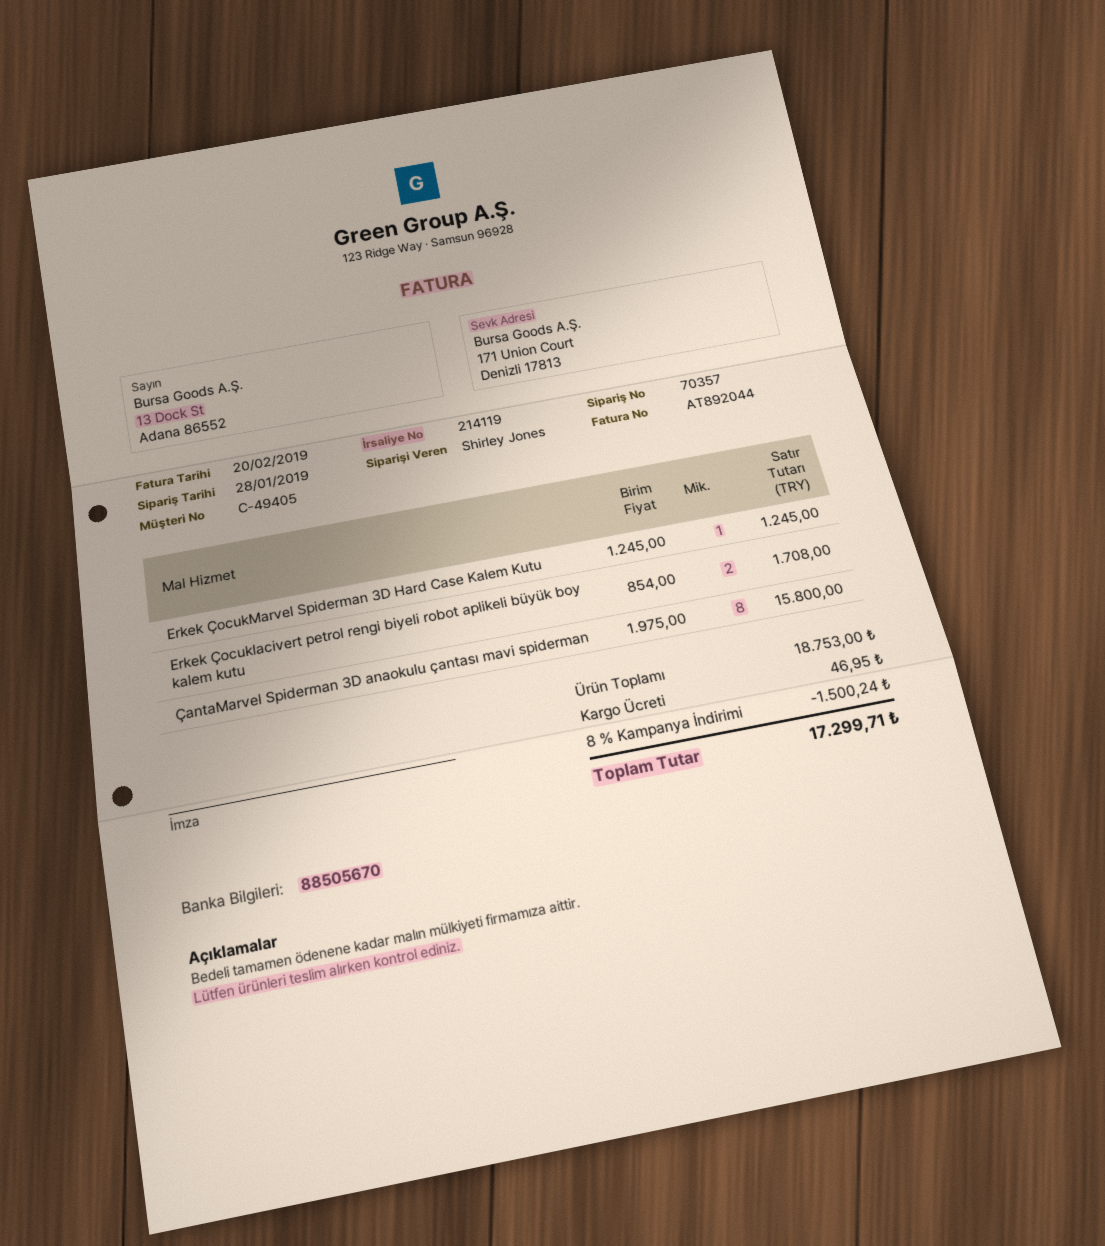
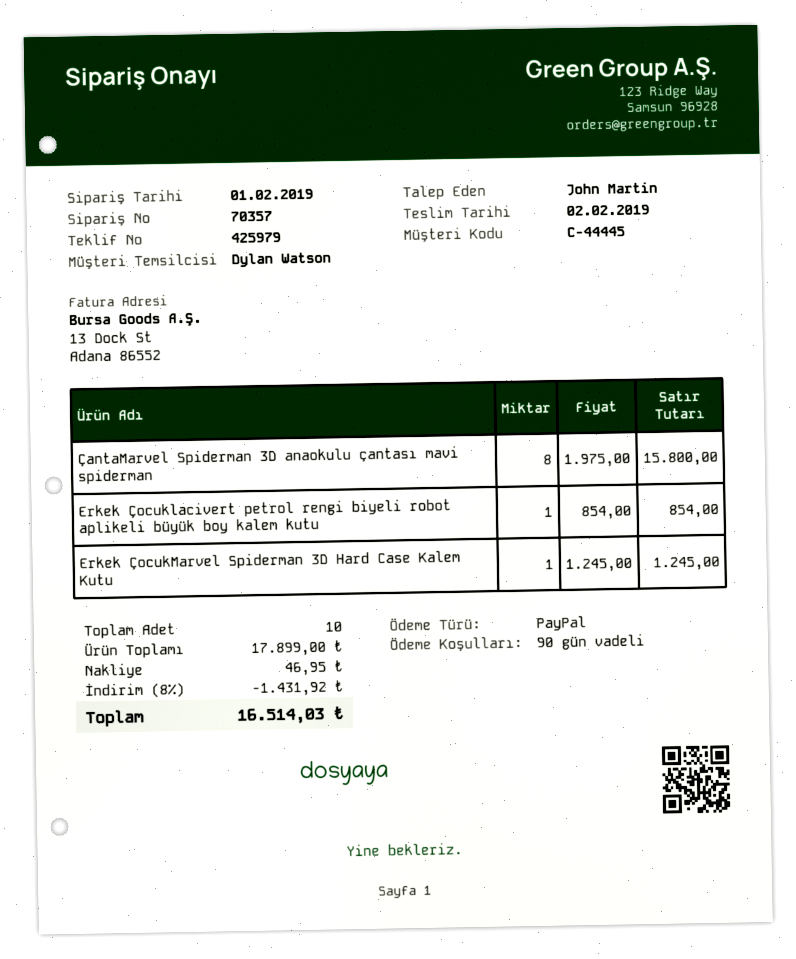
order date: 2019-01-28 -> 2019-02-01
customer number: C-49405 -> C-44445
ordered by: Shirley Jones -> John Martin
Erkek Çocuklacivert petrol rengi biyeli robot aplikeli büyük boy kalem kutu: 2 x 854.00 = 1708.00 -> 1 x 854.00 = 854.00
subtotal: 18753.00 -> 17899.00
discount: 8% = 1500.24 -> 8% = 1431.92
total: 17299.71 -> 16514.03

